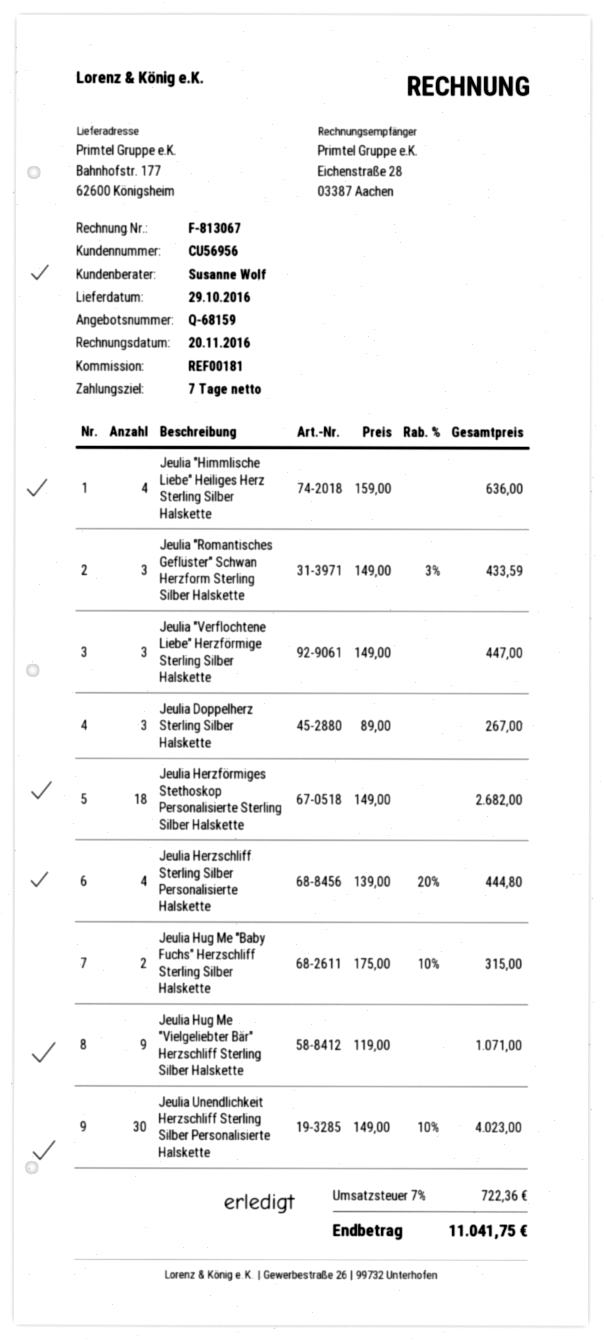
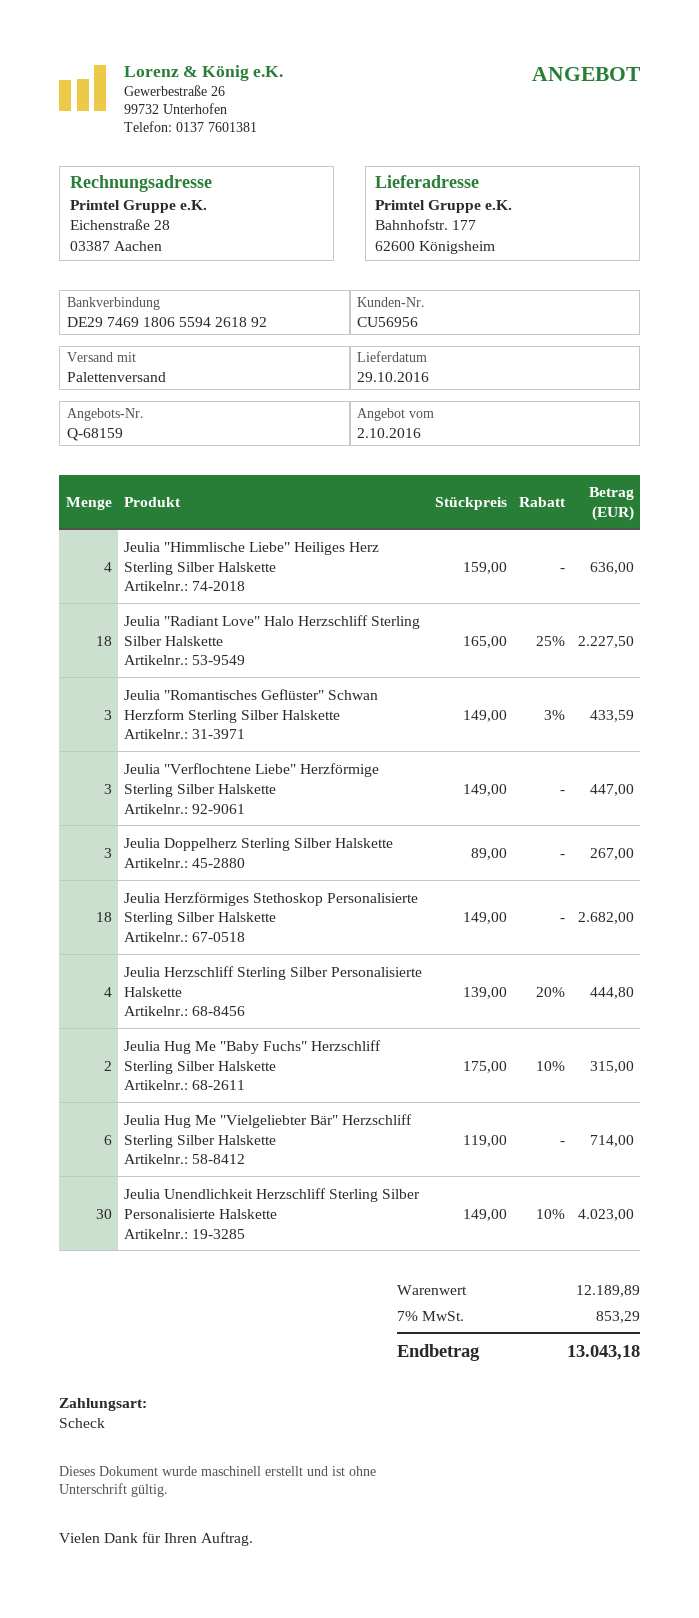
Jeulia Hug Me "Vielgeliebter Bär" Herzschliff Sterling Silber Halskette: 9 x 119.00 = 1071.00 -> 6 x 119.00 = 714.00
Jeulia "Radiant Love" Halo Herzschliff Sterling Silber Halskette: none -> 18 x 165.00 - 25% = 2227.50
tax: 7% = 722.36 -> 7% = 853.29
total: 11041.75 -> 13043.18

